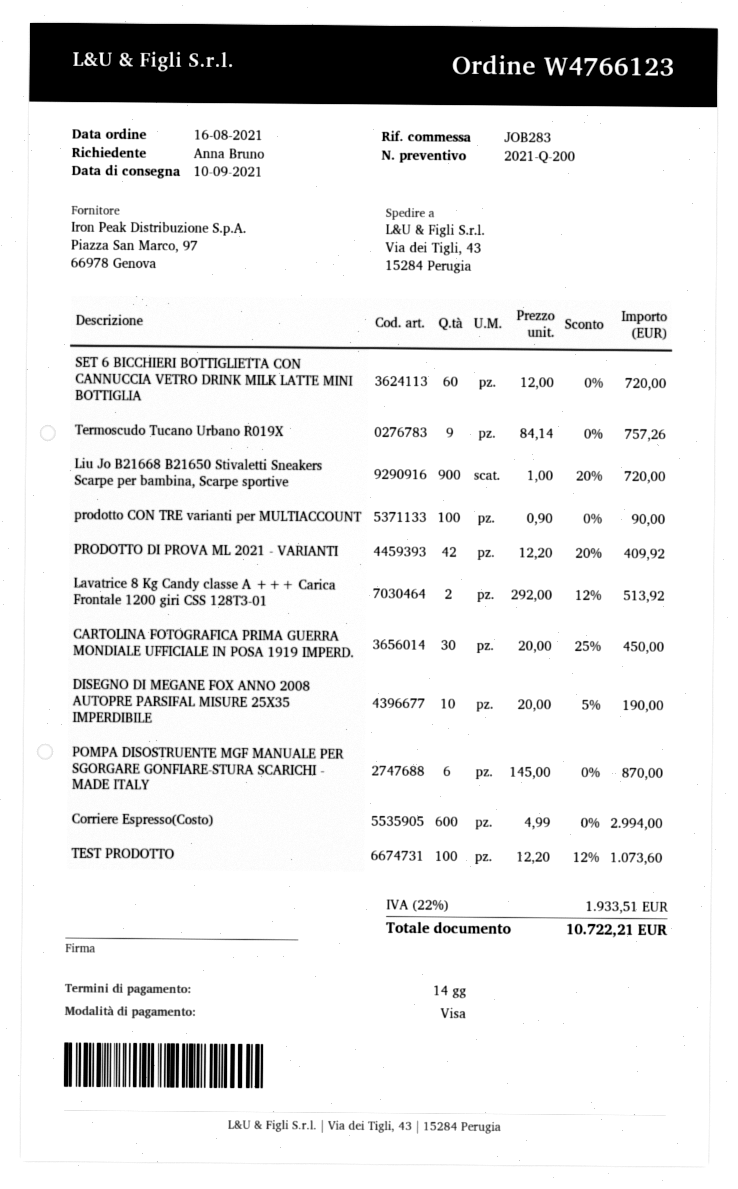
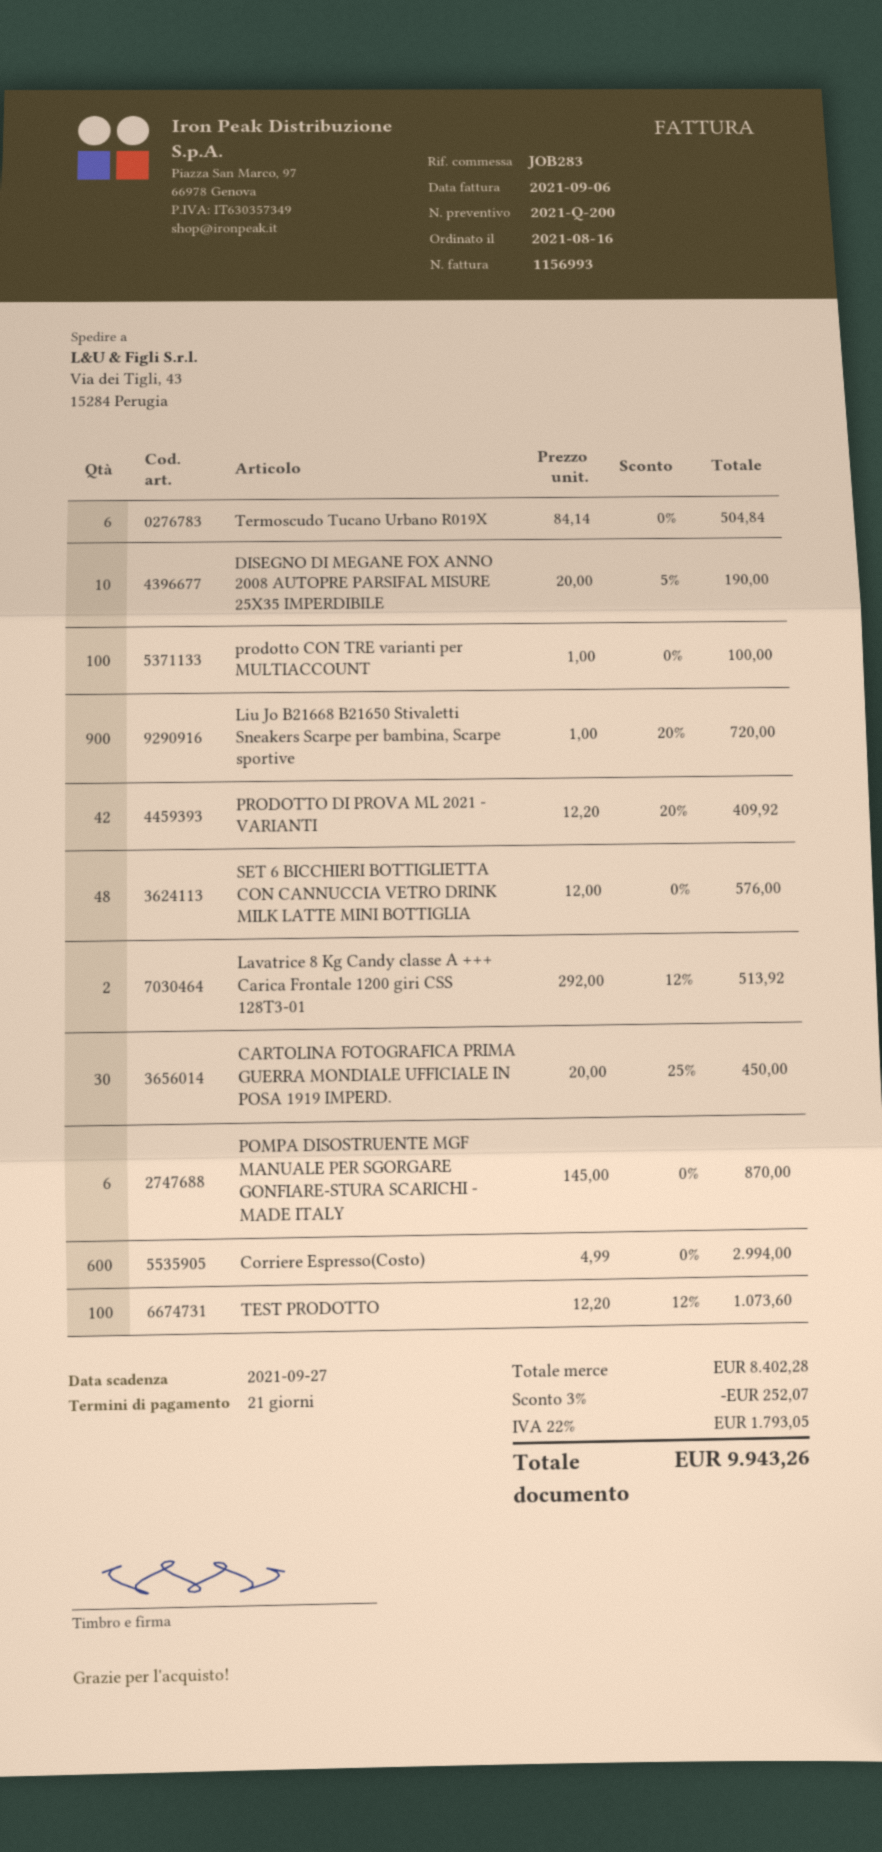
payment terms: 14 days -> 21 days
SET 6 BICCHIERI BOTTIGLIETTA CON CANNUCCIA VETRO DRINK MILK LATTE MINI BOTTIGLIA: 60 x 12.00 = 720.00 -> 48 x 12.00 = 576.00
Termoscudo Tucano Urbano R019X: 9 x 84.14 = 757.26 -> 6 x 84.14 = 504.84
prodotto CON TRE varianti per MULTIACCOUNT: 100 x 0.90 = 90.00 -> 100 x 1.00 = 100.00
discount: none -> 3% = 252.07
tax: 22% = 1933.51 -> 22% = 1793.05
total: 10722.21 -> 9943.26

